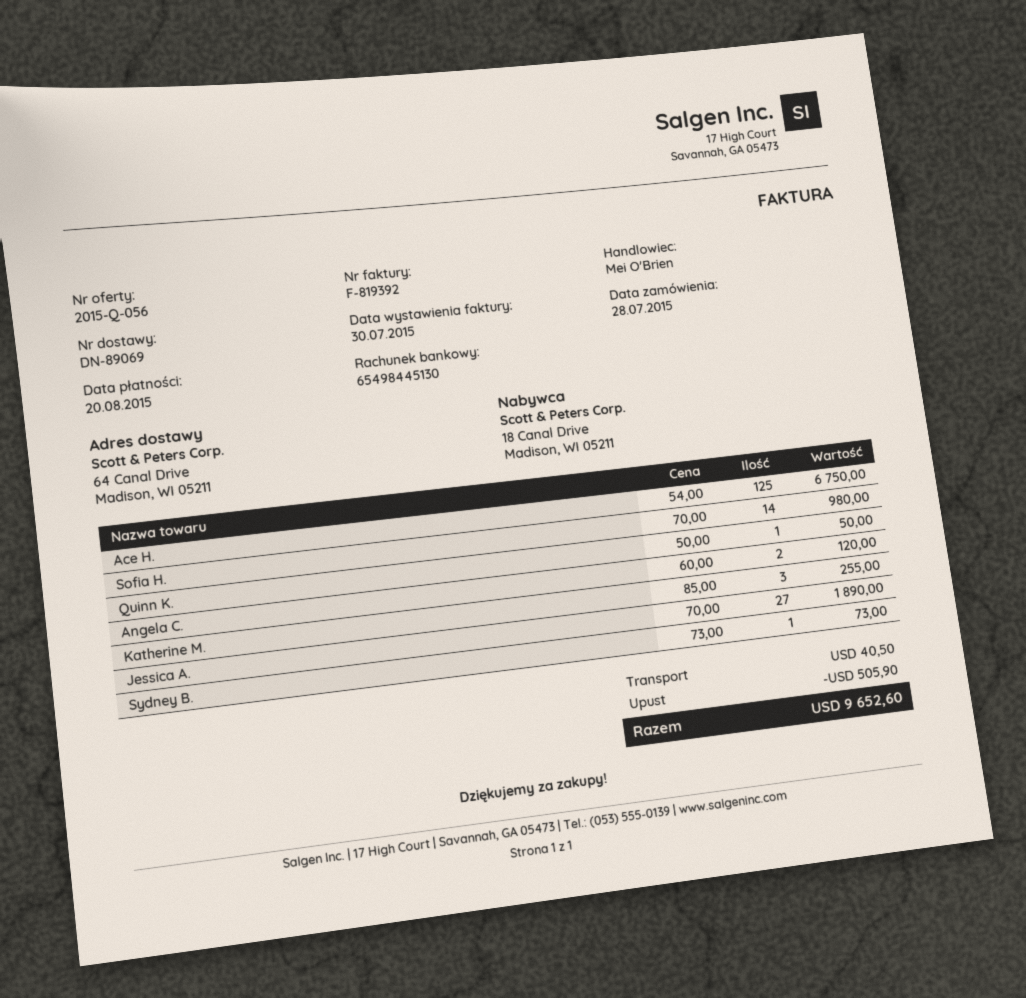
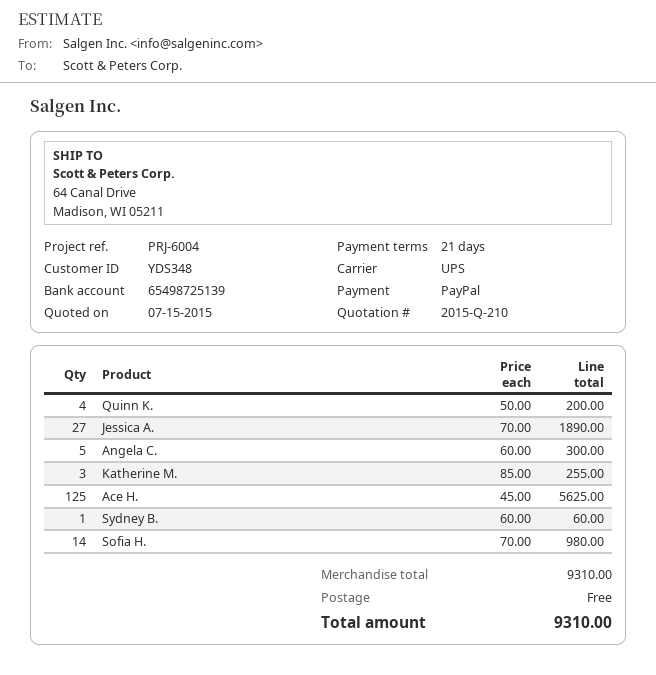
quote number: 2015-Q-056 -> 2015-Q-210
bank account: 65498445130 -> 65498725139
Ace H.: 125 x 54.00 = 6750.00 -> 125 x 45.00 = 5625.00
Quinn K.: 1 x 50.00 = 50.00 -> 4 x 50.00 = 200.00
Angela C.: 2 x 60.00 = 120.00 -> 5 x 60.00 = 300.00
Sydney B.: 1 x 73.00 = 73.00 -> 1 x 60.00 = 60.00
discount: 505.90 -> none
shipping: 40.50 -> 0.00
total: 9652.60 -> 9310.00

